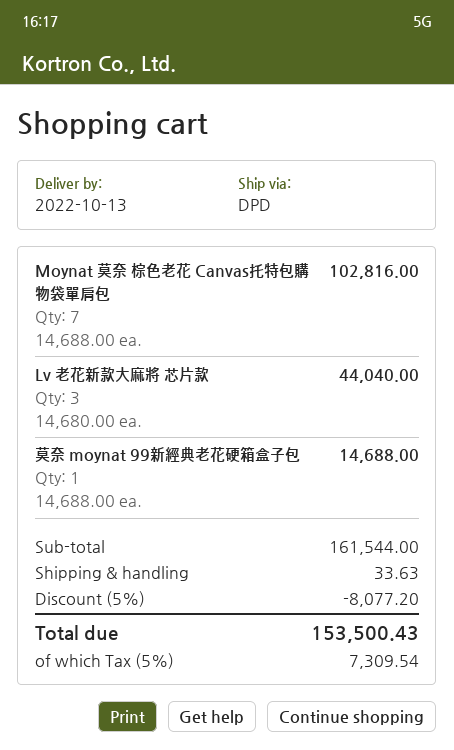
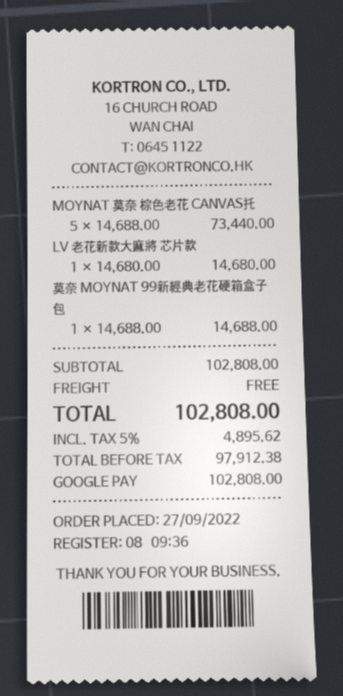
Moynat 莫奈 棕色老花 Canvas托特包購物袋單肩包: 7 x 14688.00 = 102816.00 -> 5 x 14688.00 = 73440.00
Lv 老花新款大麻將 芯片款: 3 x 14680.00 = 44040.00 -> 1 x 14680.00 = 14680.00
subtotal: 161544.00 -> 102808.00
discount: 5% = 8077.20 -> none
shipping: 33.63 -> 0.00
tax: 5% = 7309.54 -> 5% = 4895.62
total: 153500.43 -> 102808.00

